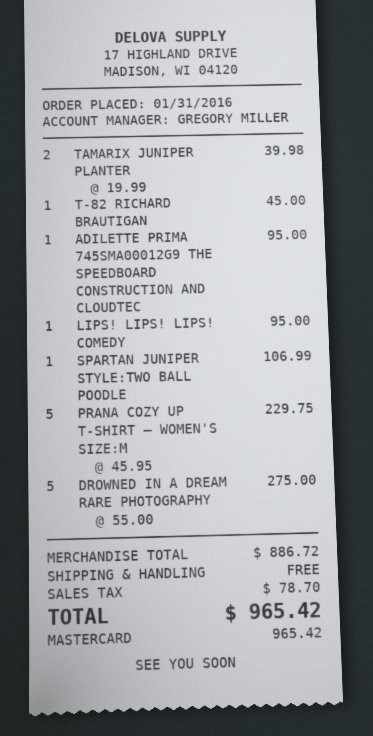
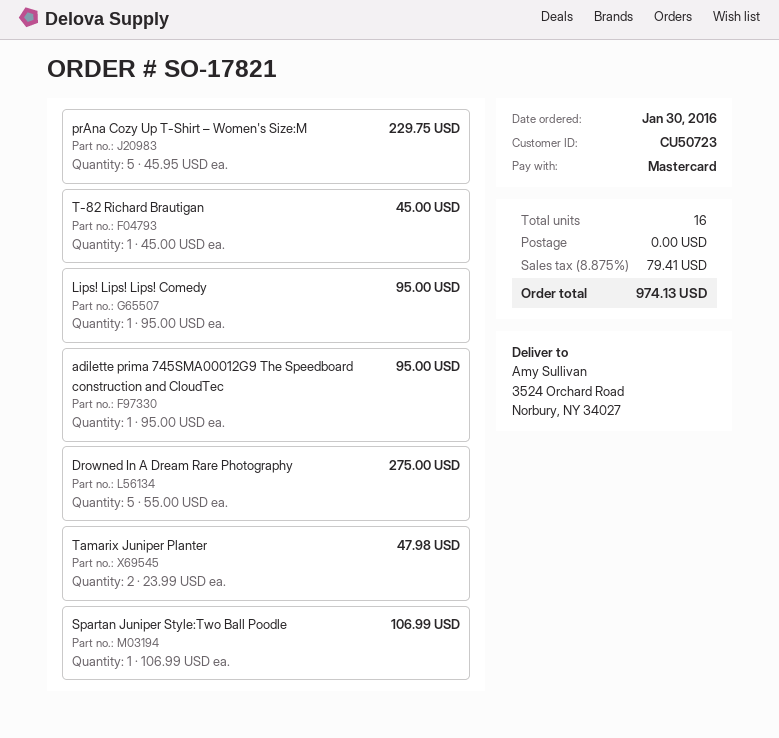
order date: 2016-01-31 -> 2016-01-30
TAMARIX JUNIPER PLANTER: 2 x 19.99 = 39.98 -> 2 x 23.99 = 47.98
tax: 78.70 -> 79.41
total: 965.42 -> 974.13

